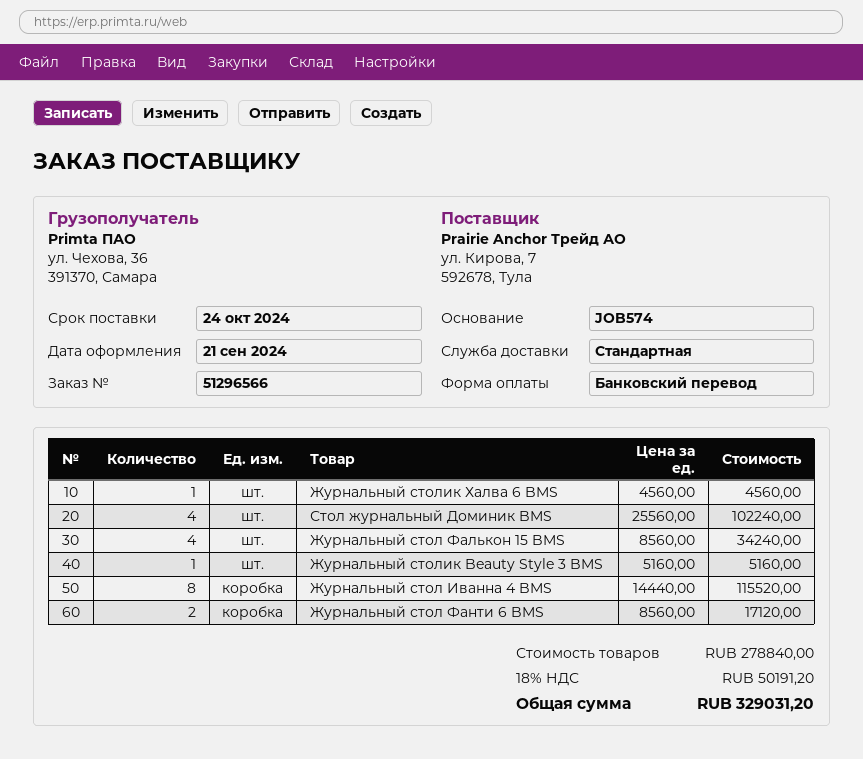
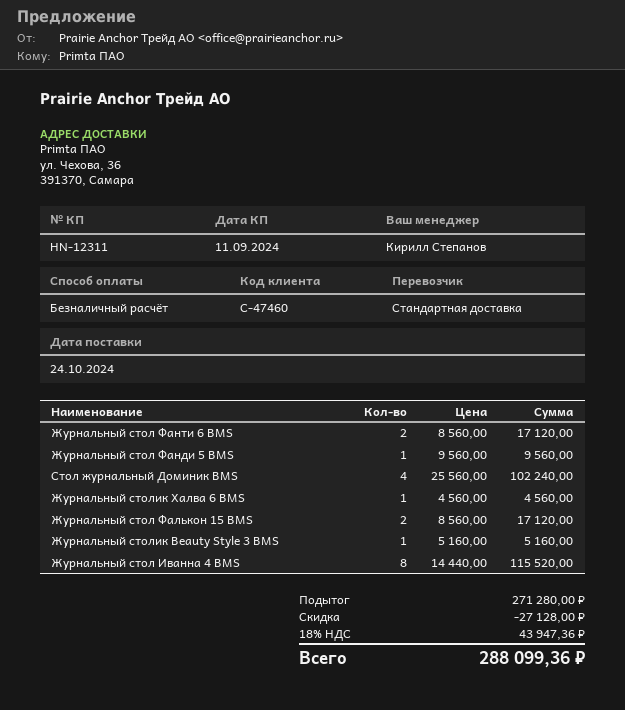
Журнальный стол Фалькон 15 BMS: 4 x 8560.00 = 34240.00 -> 2 x 8560.00 = 17120.00
Журнальный стол Фанди 5 BMS: none -> 1 x 9560.00 = 9560.00
subtotal: 278840.00 -> 271280.00
discount: none -> 27128.00
tax: 18% = 50191.20 -> 18% = 43947.36
total: 329031.20 -> 288099.36

